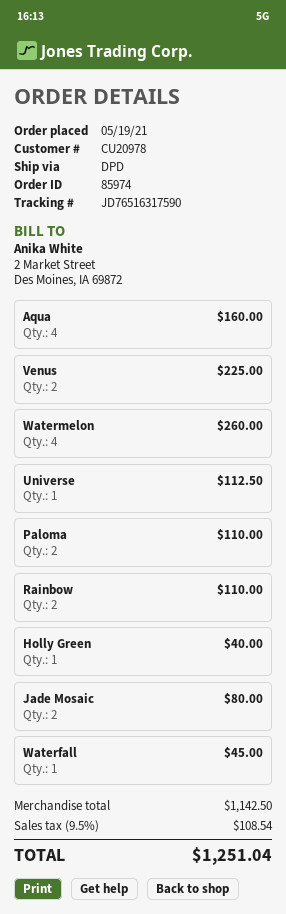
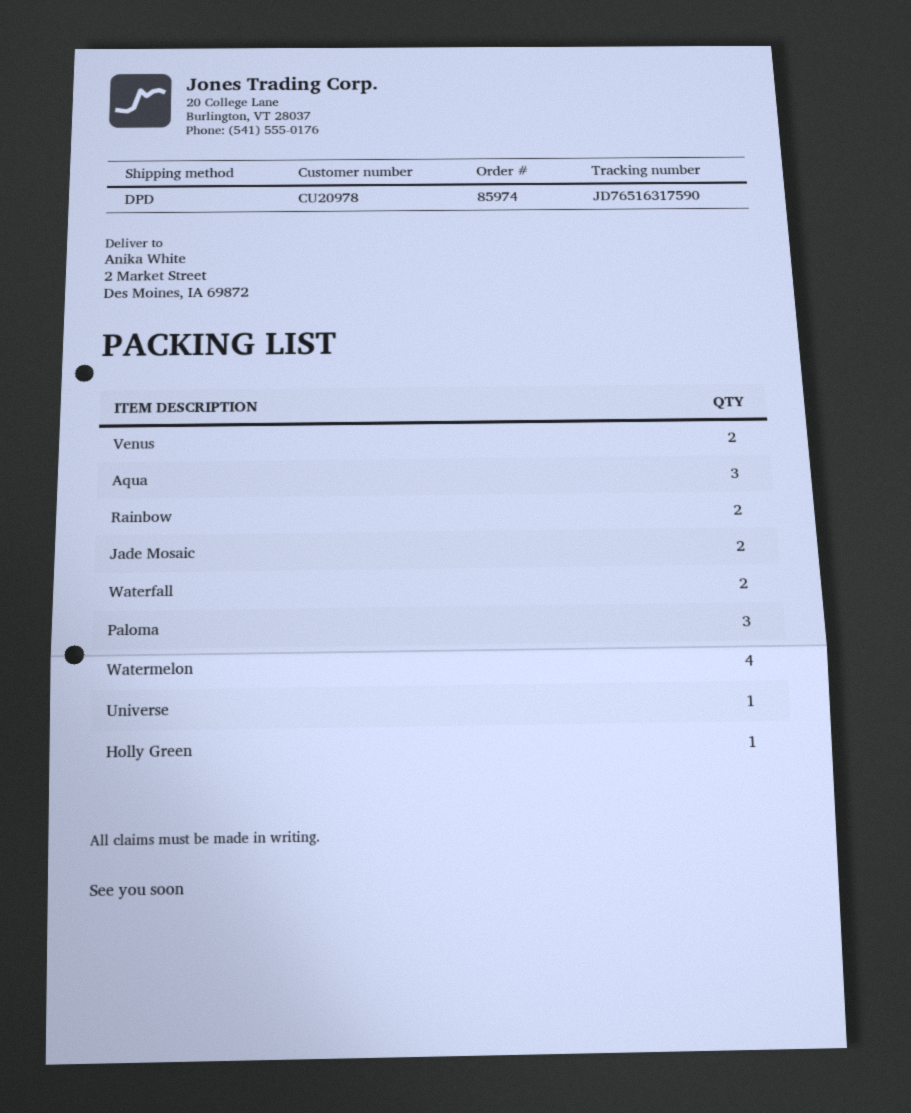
Aqua: 4 -> 3
Paloma: 2 -> 3
Waterfall: 1 -> 2

